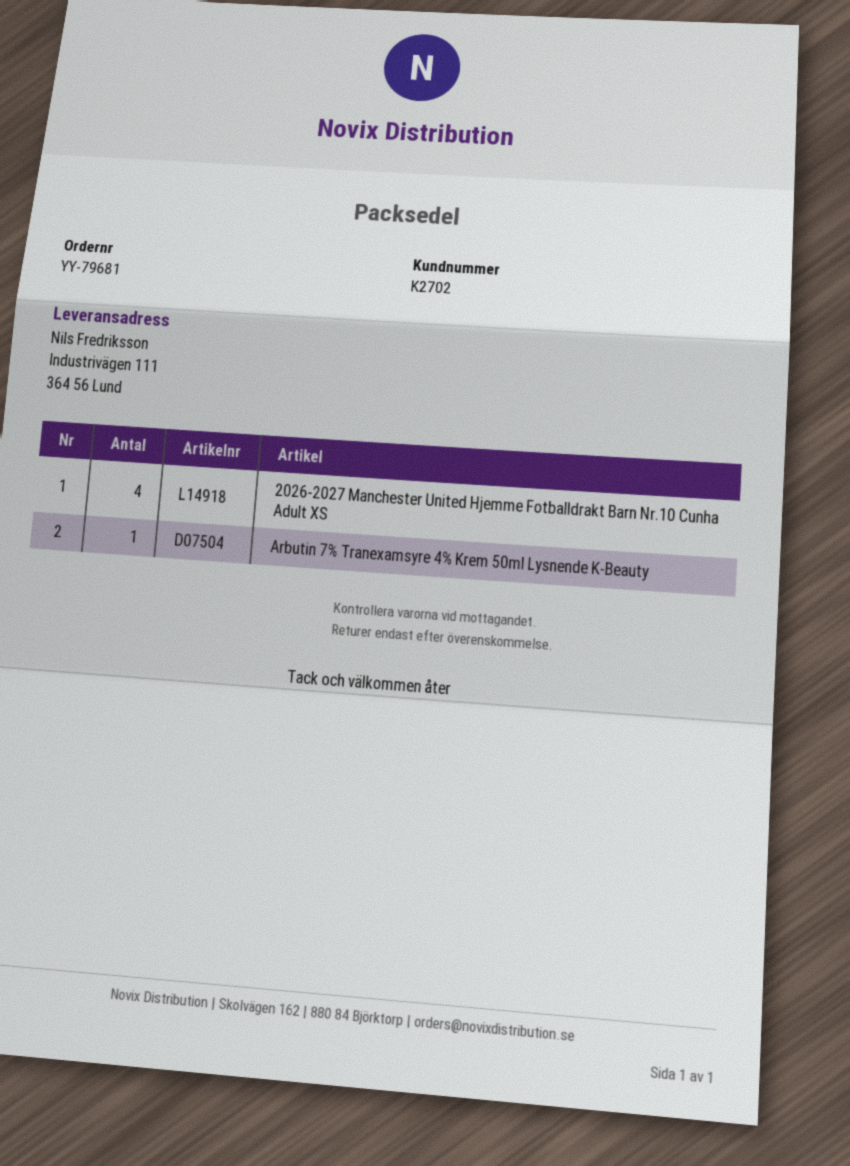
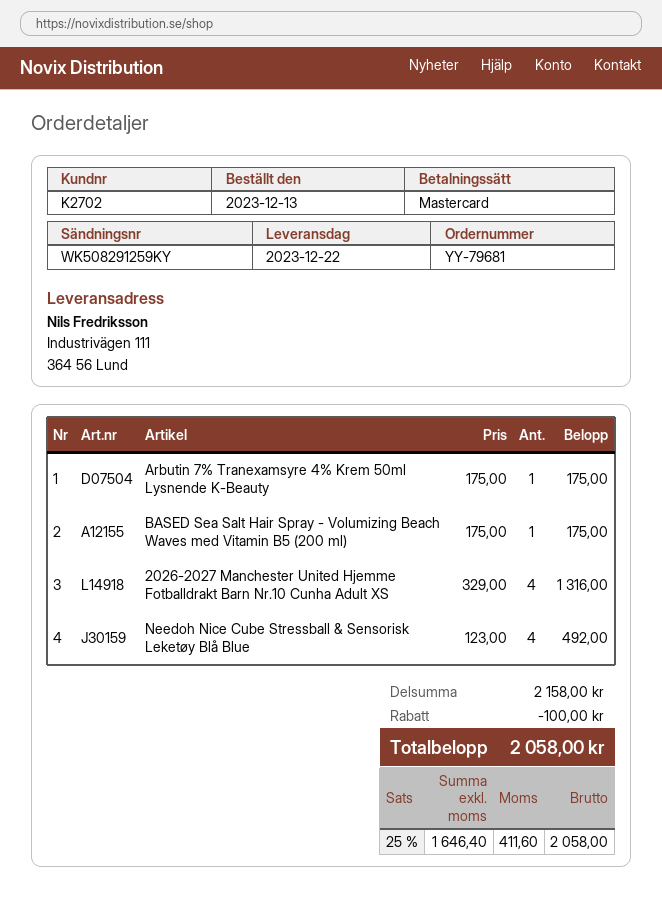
BASED Sea Salt Hair Spray - Volumizing Beach Waves med Vitamin B5 (200 ml): none -> 1
Needoh Nice Cube Stressball & Sensorisk Leketøy Blå Blue: none -> 4

